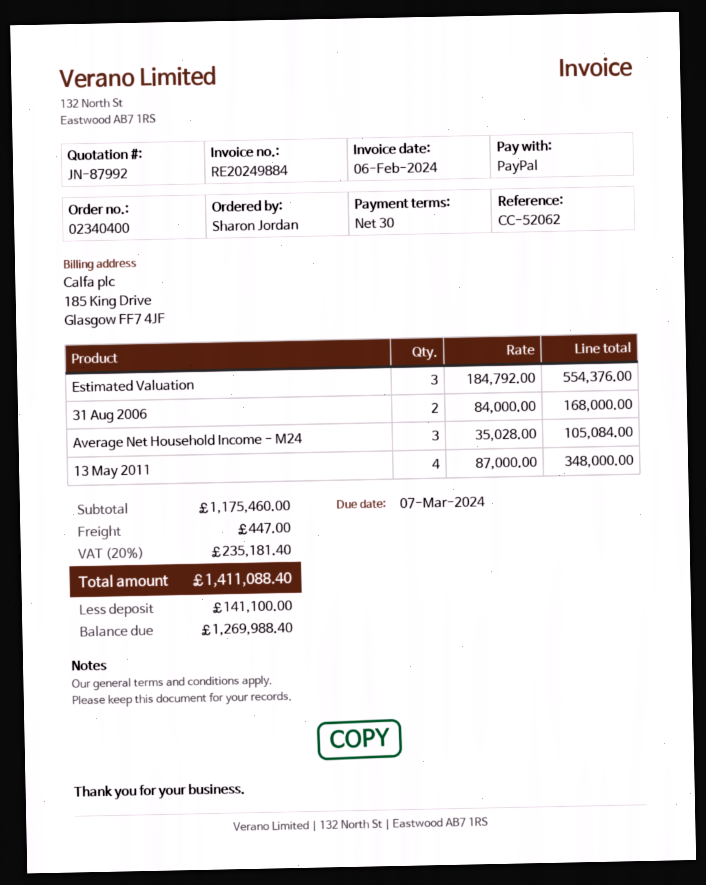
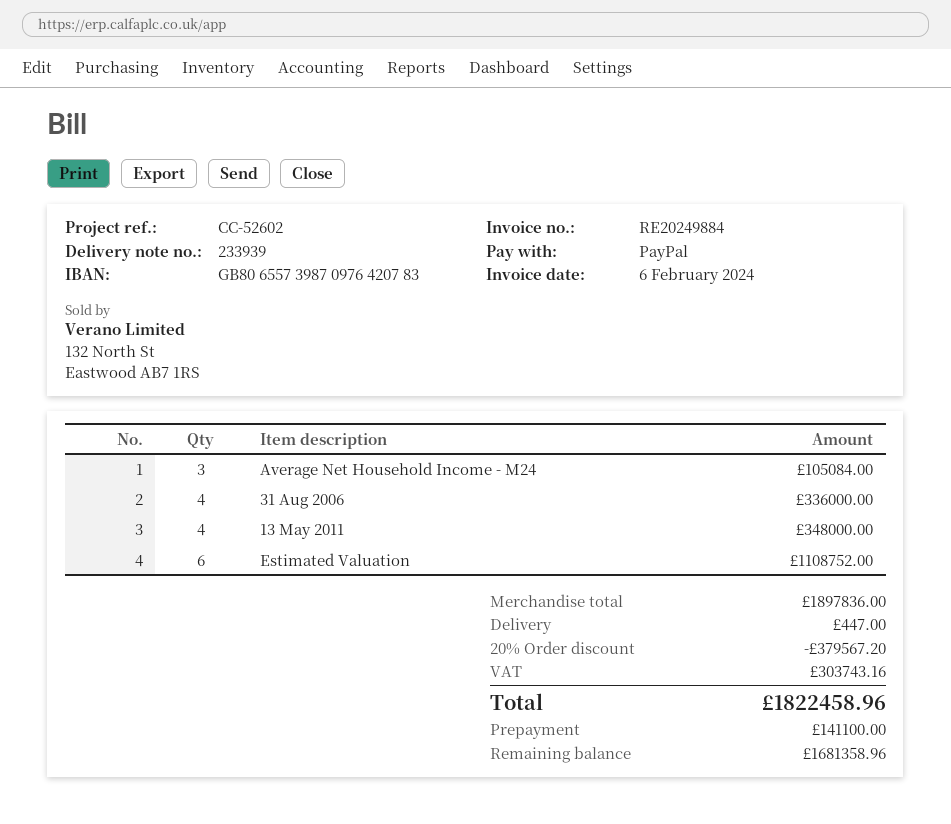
reference: CC-52062 -> CC-52602
Estimated Valuation: 3 for 554376.00 -> 6 for 1108752.00
31 Aug 2006: 2 for 168000.00 -> 4 for 336000.00
subtotal: 1175460.00 -> 1897836.00
discount: none -> 20% = 379567.20
tax: 235181.40 -> 303743.16
total: 1411088.40 -> 1822458.96
balance: 1269988.40 -> 1681358.96

